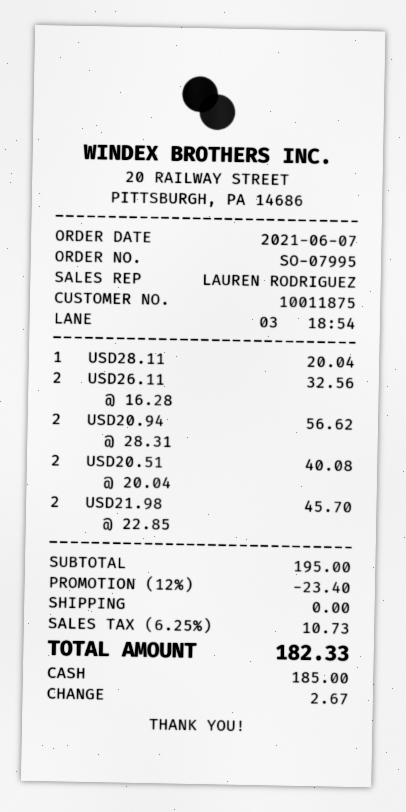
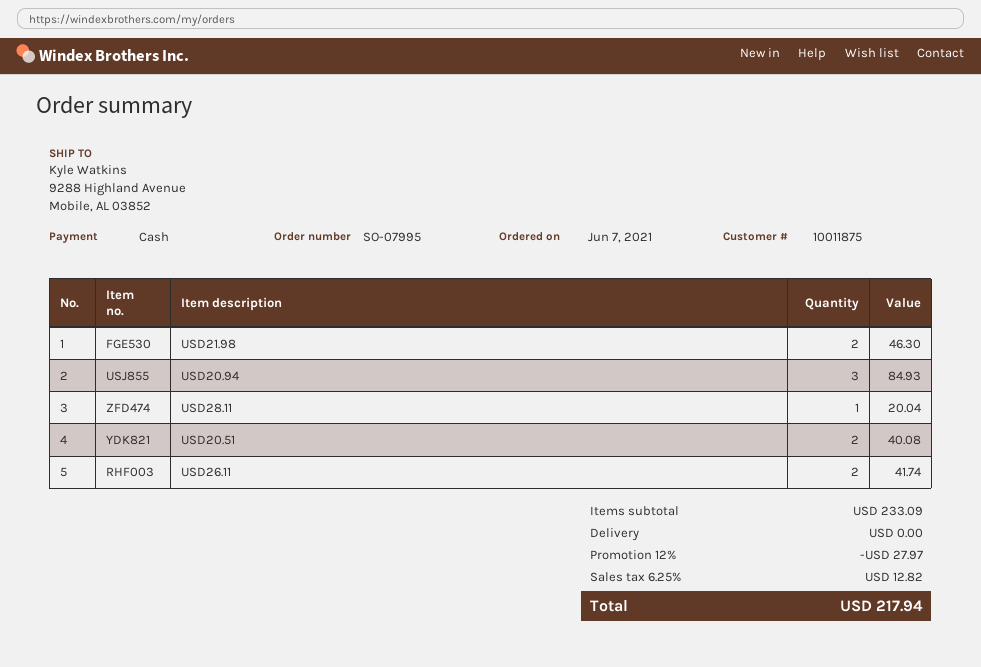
USD26.11: 2 for 32.56 -> 2 for 41.74
USD20.94: 2 for 56.62 -> 3 for 84.93
USD21.98: 2 for 45.70 -> 2 for 46.30
subtotal: 195.00 -> 233.09
discount: 12% = 23.40 -> 12% = 27.97
tax: 6.25% = 10.73 -> 6.25% = 12.82
total: 182.33 -> 217.94

